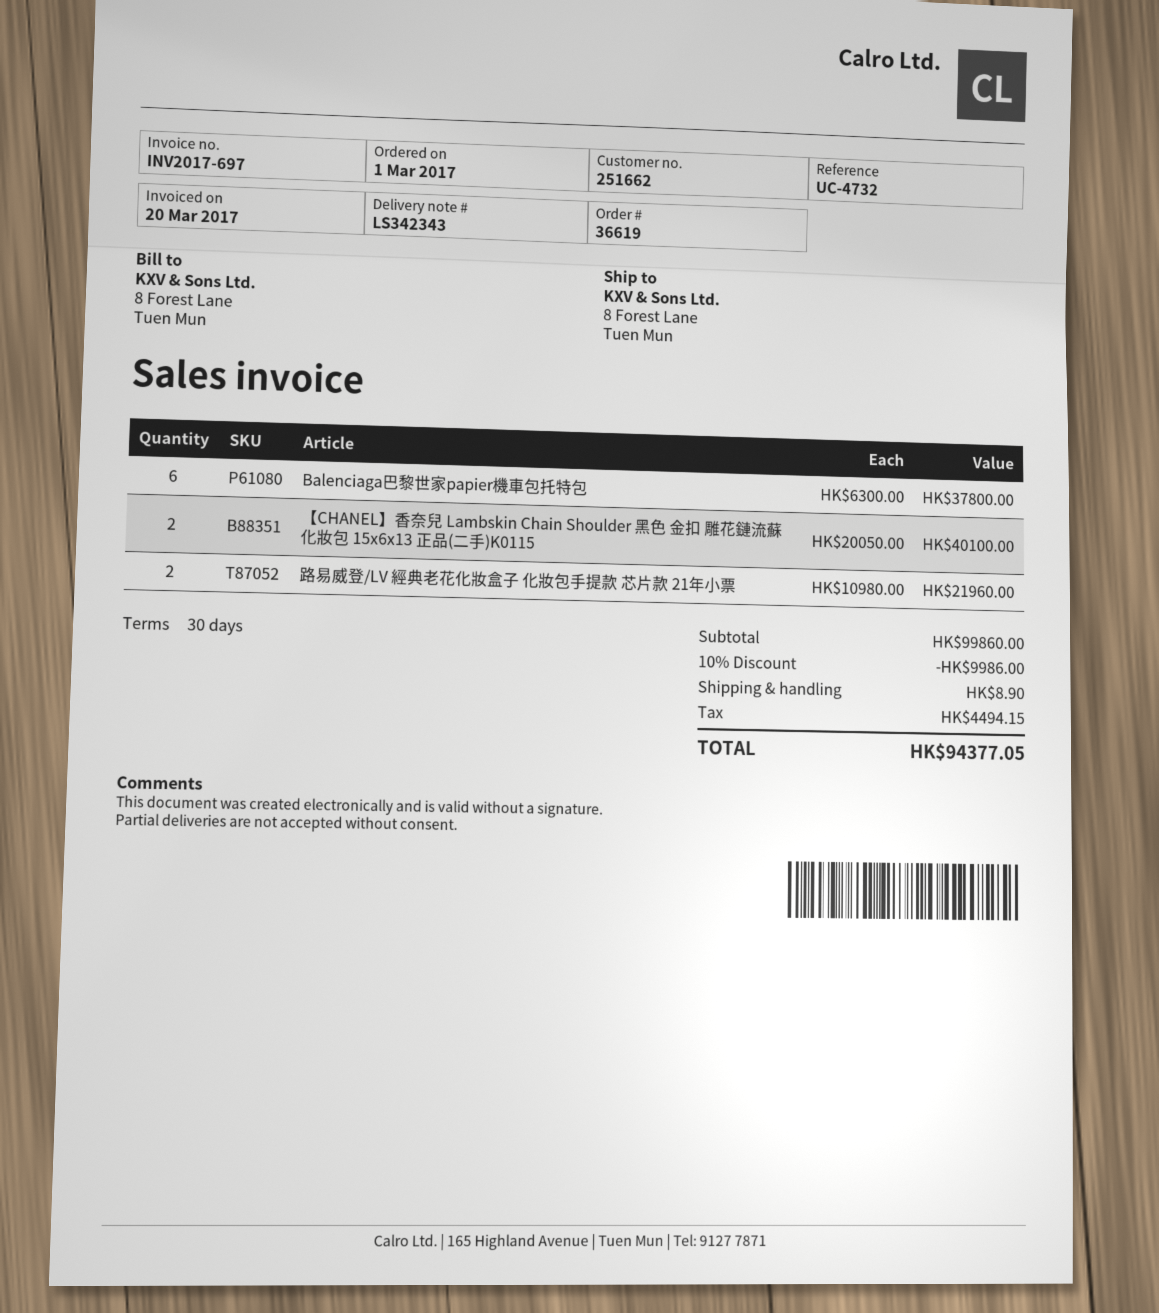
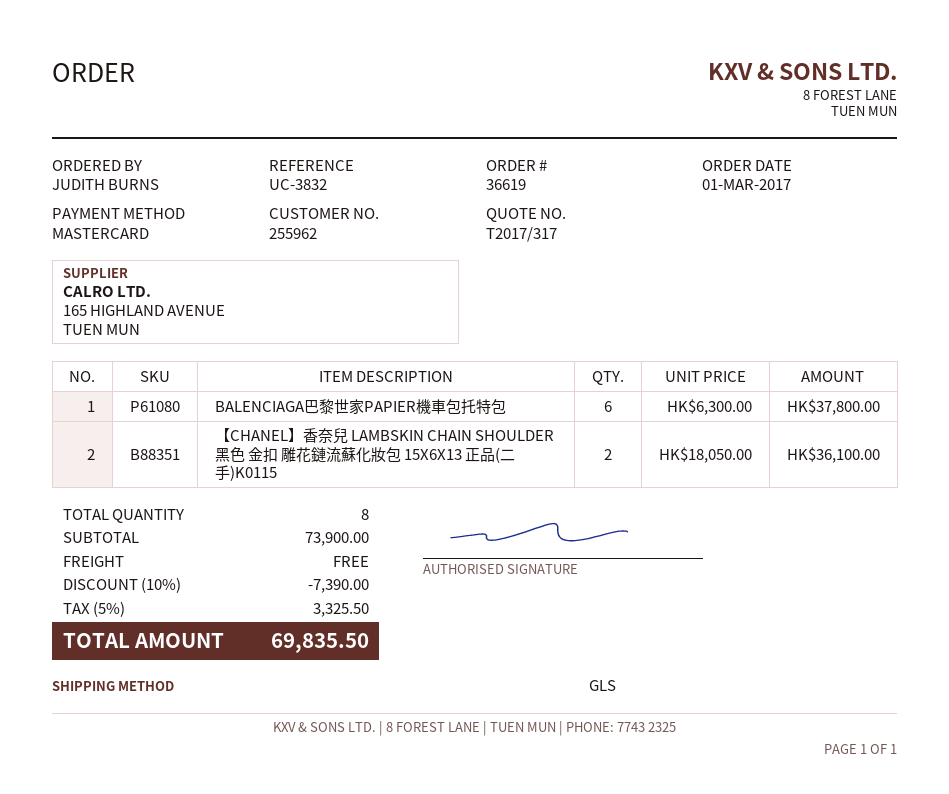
customer number: 251662 -> 255962
reference: UC-4732 -> UC-3832
【CHANEL】香奈兒 Lambskin Chain Shoulder 黑色 金扣 雕花鏈流蘇化妝包 15x6x13 正品(二手)K0115: 2 x 20050.00 = 40100.00 -> 2 x 18050.00 = 36100.00
路易威登/LV 經典老花化妝盒子 化妝包手提款 芯片款 21年小票: 2 x 10980.00 = 21960.00 -> none
subtotal: 99860.00 -> 73900.00
discount: 10% = 9986.00 -> 10% = 7390.00
shipping: 8.90 -> 0.00
tax: 4494.15 -> 3325.50
total: 94377.05 -> 69835.50

